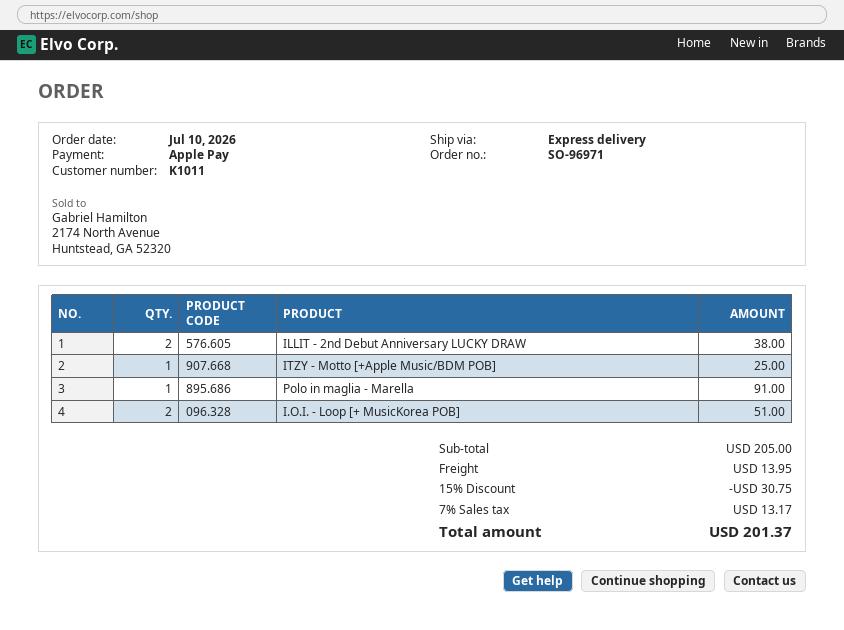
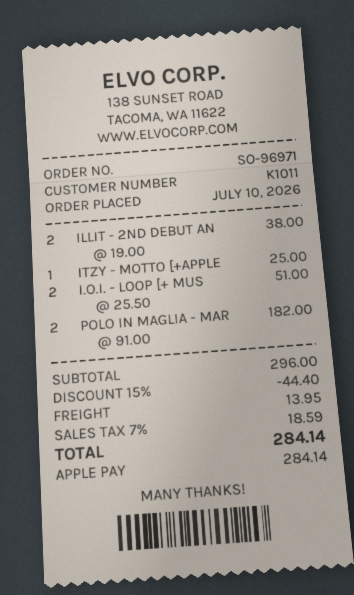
Polo in maglia - Marella: 1 for 91.00 -> 2 for 182.00
subtotal: 205.00 -> 296.00
discount: 15% = 30.75 -> 15% = 44.40
tax: 7% = 13.17 -> 7% = 18.59
total: 201.37 -> 284.14

